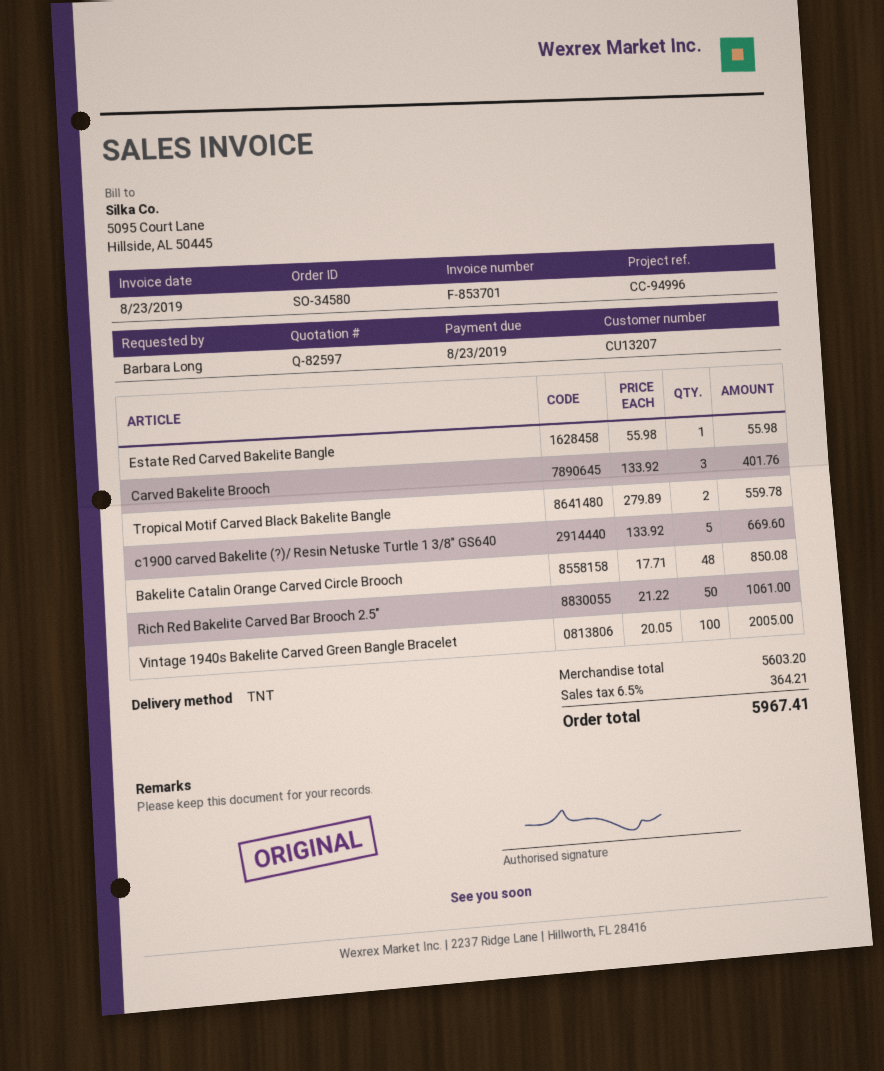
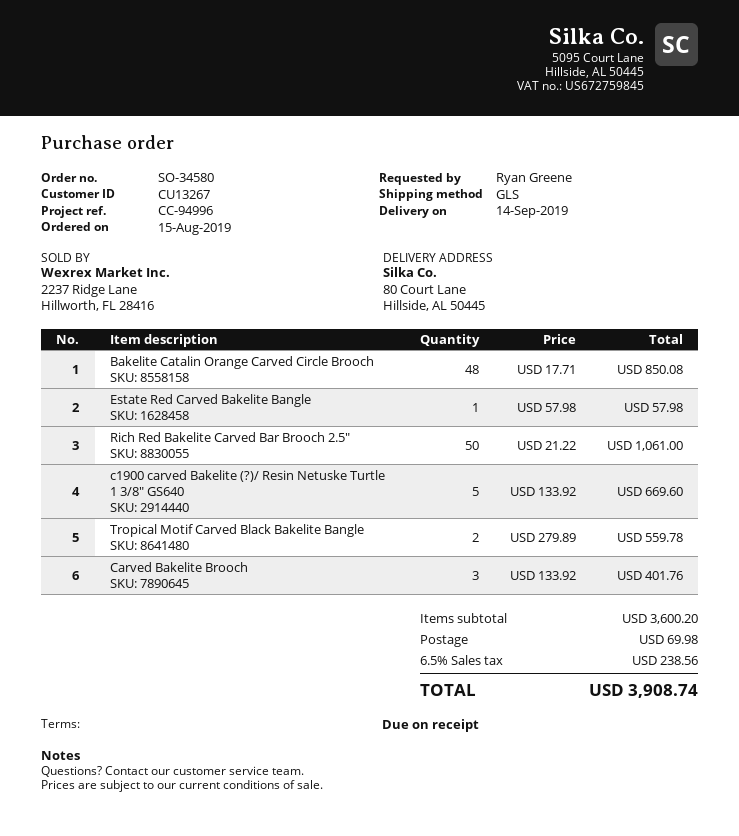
customer number: CU13207 -> CU13267
ordered by: Barbara Long -> Ryan Greene
shipping method: TNT -> GLS
Estate Red Carved Bakelite Bangle: 1 x 55.98 = 55.98 -> 1 x 57.98 = 57.98
Vintage 1940s Bakelite Carved Green Bangle Bracelet: 100 x 20.05 = 2005.00 -> none
subtotal: 5603.20 -> 3600.20
shipping: none -> 69.98
tax: 6.5% = 364.21 -> 6.5% = 238.56
total: 5967.41 -> 3908.74

